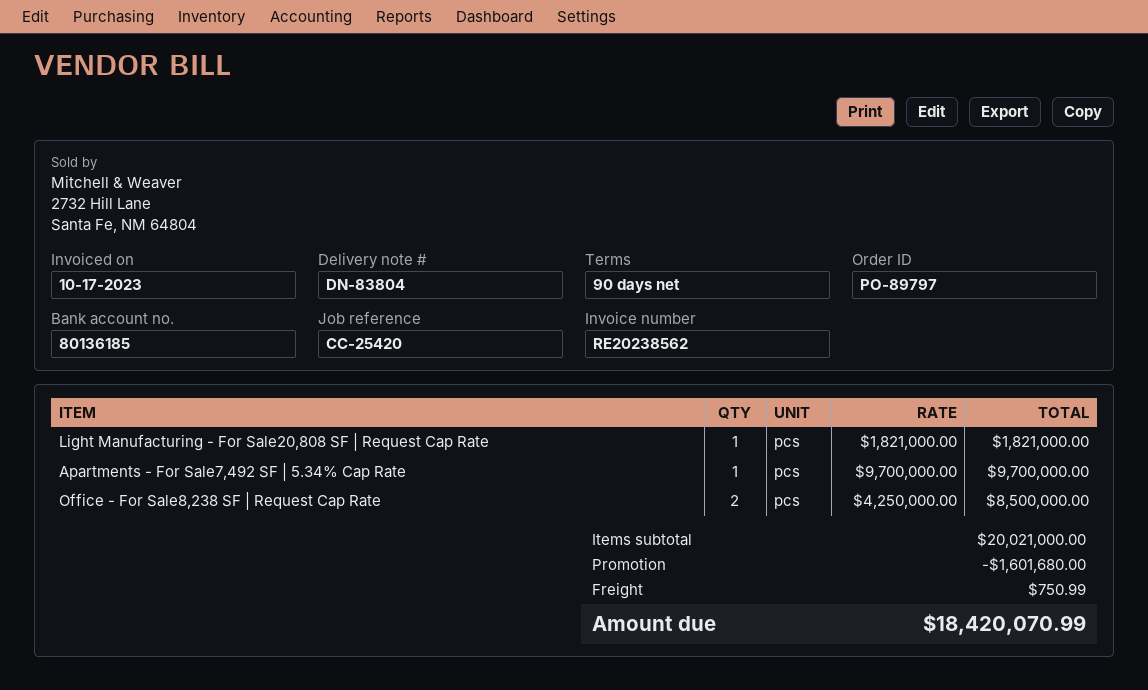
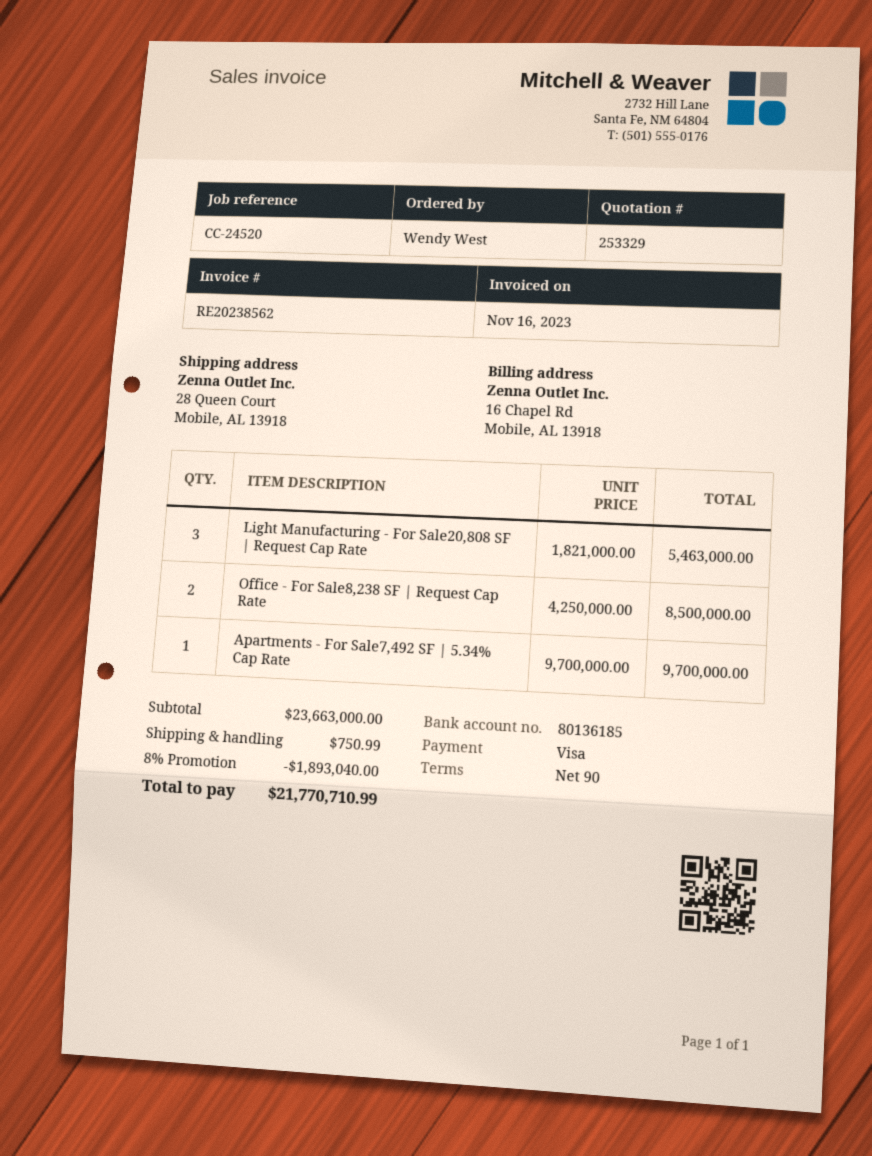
invoice date: 2023-10-17 -> 2023-11-16
reference: CC-25420 -> CC-24520
Light Manufacturing - For Sale20,808 SF | Request Cap Rate: 1 x 1821000.00 = 1821000.00 -> 3 x 1821000.00 = 5463000.00
subtotal: 20021000.00 -> 23663000.00
discount: 1601680.00 -> 1893040.00
total: 18420070.99 -> 21770710.99

